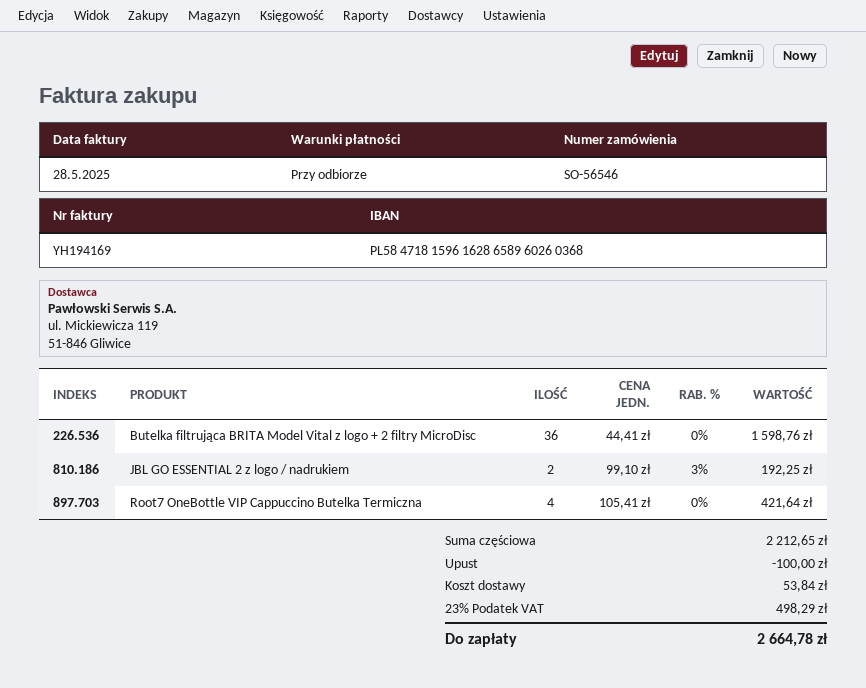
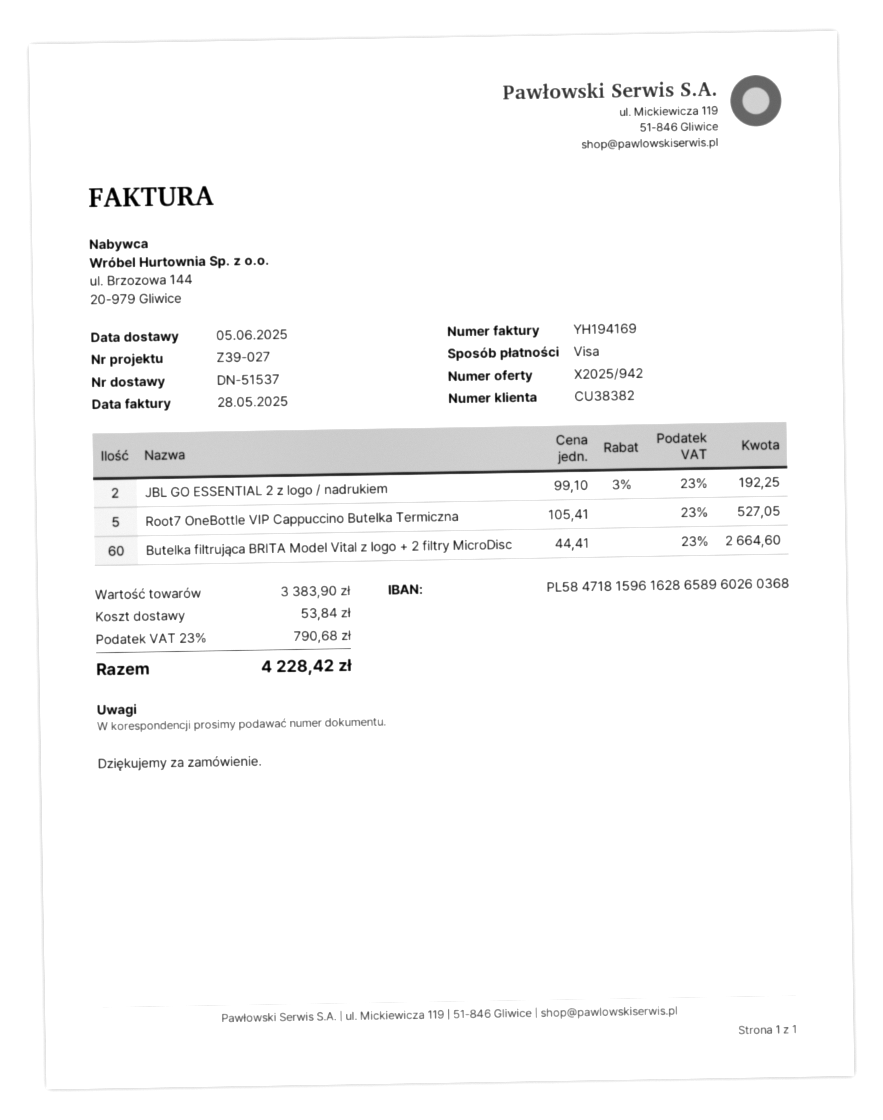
Butelka filtrująca BRITA Model Vital z logo + 2 filtry MicroDisc: 36 x 44.41 = 1598.76 -> 60 x 44.41 = 2664.60
Root7 OneBottle VIP Cappuccino Butelka Termiczna: 4 x 105.41 = 421.64 -> 5 x 105.41 = 527.05
subtotal: 2212.65 -> 3383.90
discount: 100.00 -> none
tax: 23% = 498.29 -> 23% = 790.68
total: 2664.78 -> 4228.42

